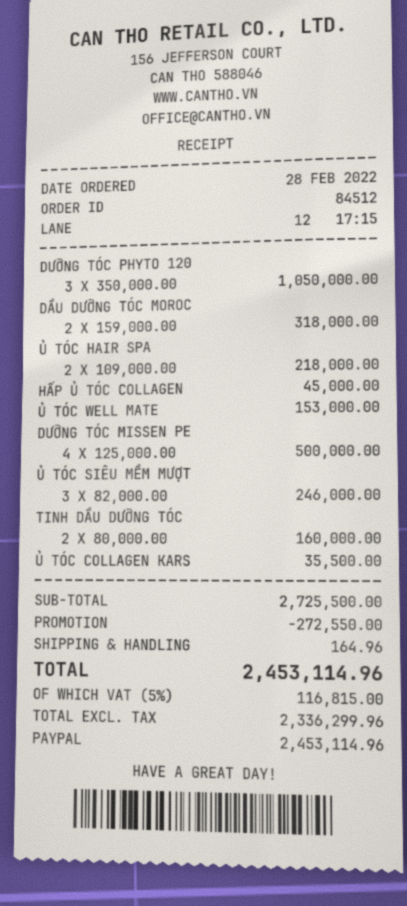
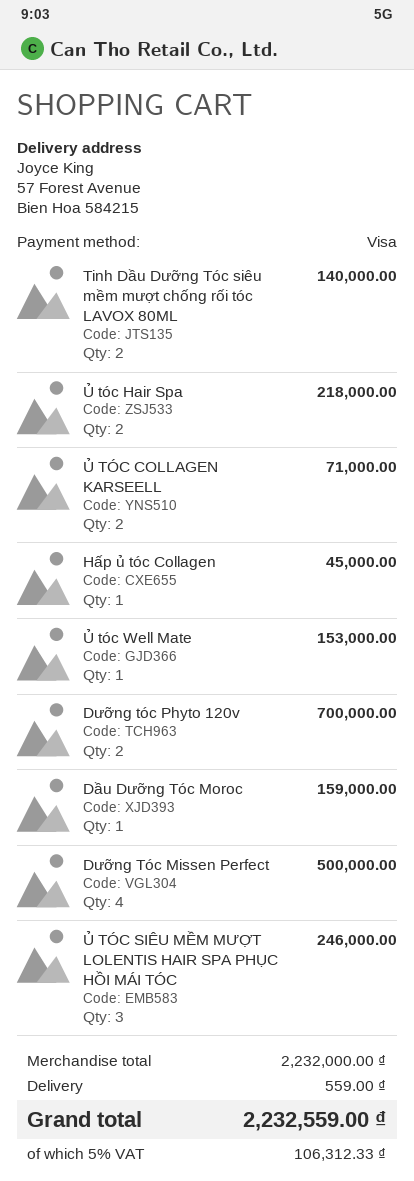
payment method: PayPal -> Visa
DƯỠNG TÓC PHYTO 120: 3 for 1050000.00 -> 2 for 700000.00
DẦU DƯỠNG TÓC MOROC: 2 for 318000.00 -> 1 for 159000.00
TINH DẦU DƯỠNG TÓC: 2 for 160000.00 -> 2 for 140000.00
Ủ TÓC COLLAGEN KARS: 1 for 35500.00 -> 2 for 71000.00
subtotal: 2725500.00 -> 2232000.00
discount: 272550.00 -> none
shipping: 164.96 -> 559.00
tax: 5% = 116815.00 -> 5% = 106312.33
total: 2453114.96 -> 2232559.00

